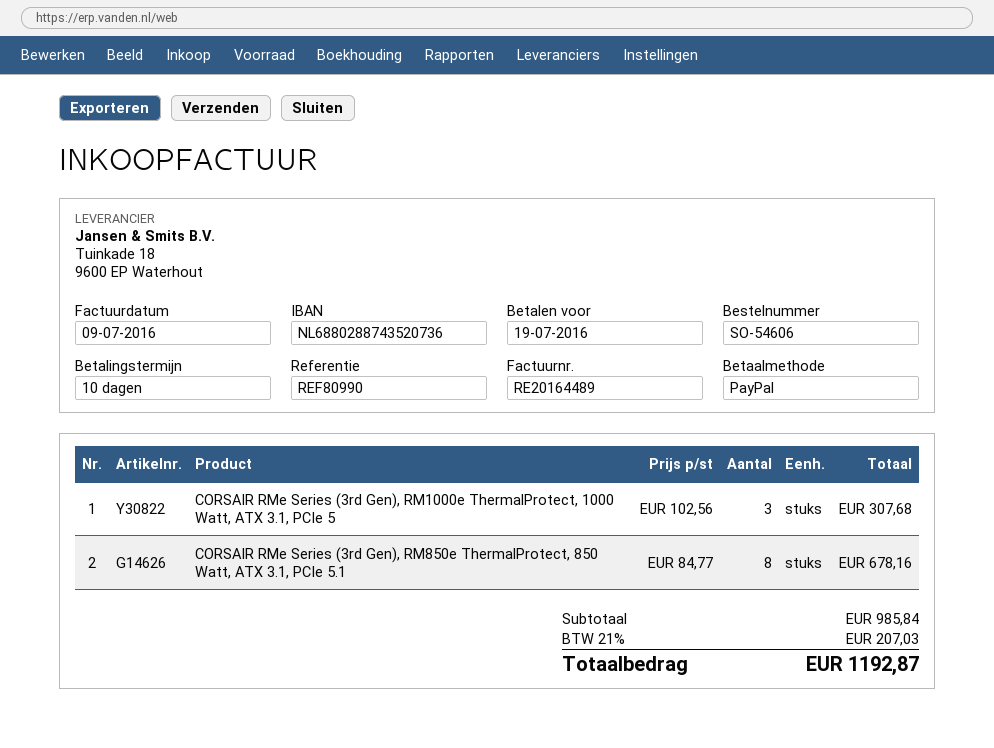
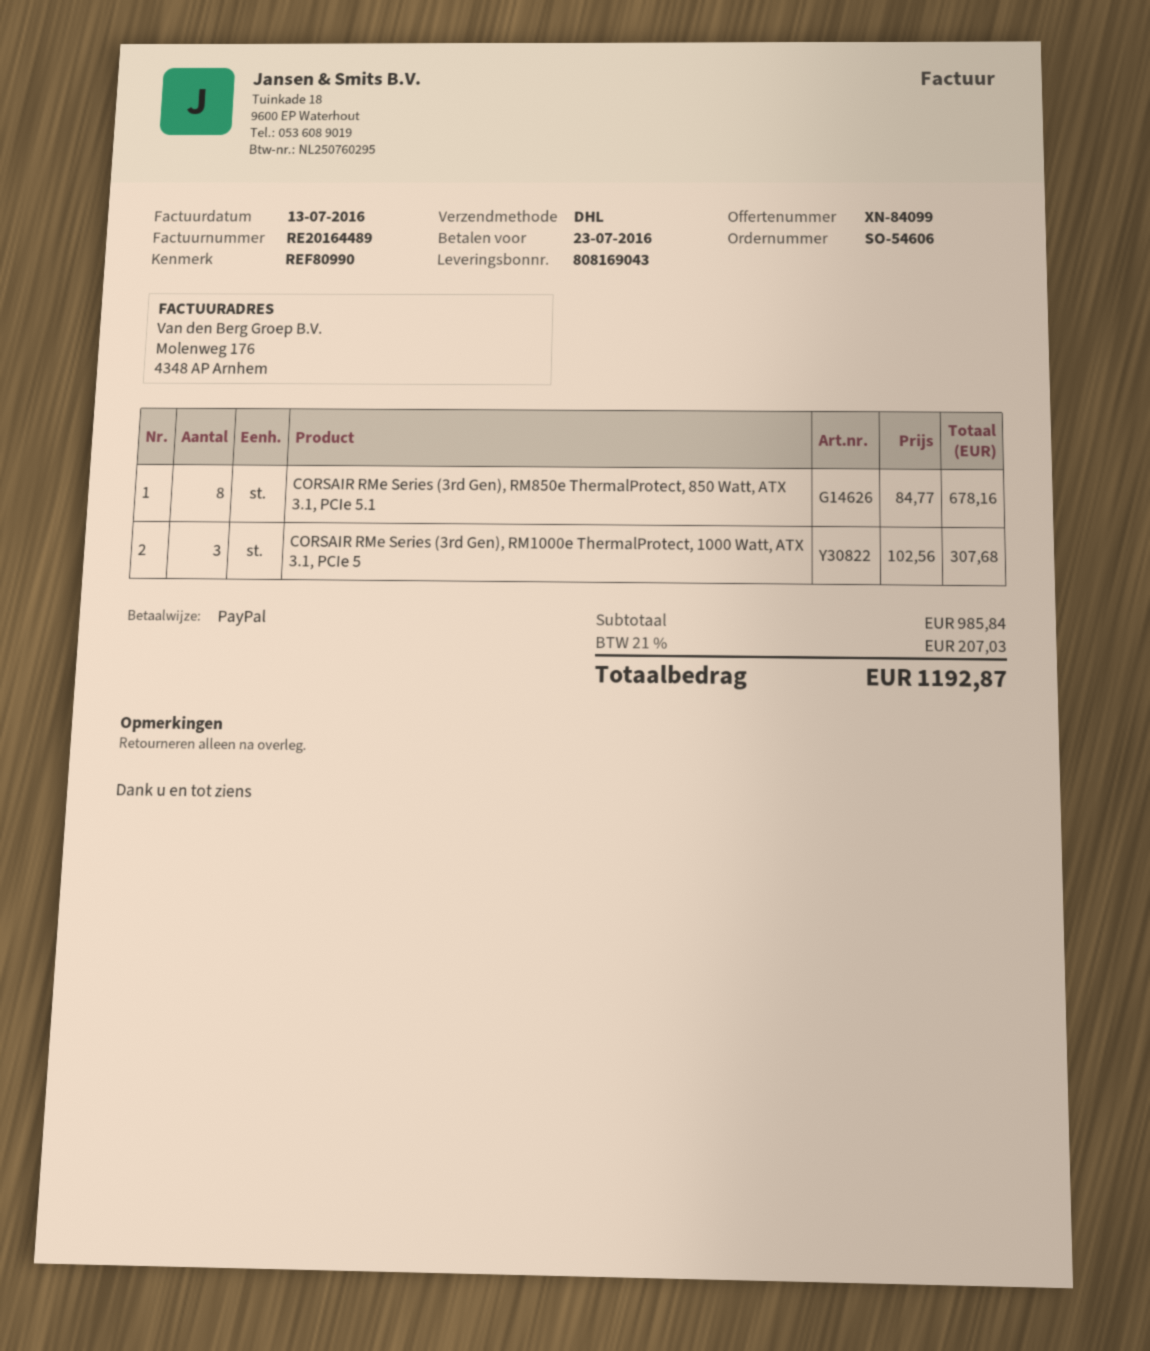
invoice date: 2016-07-09 -> 2016-07-13
due date: 2016-07-19 -> 2016-07-23

